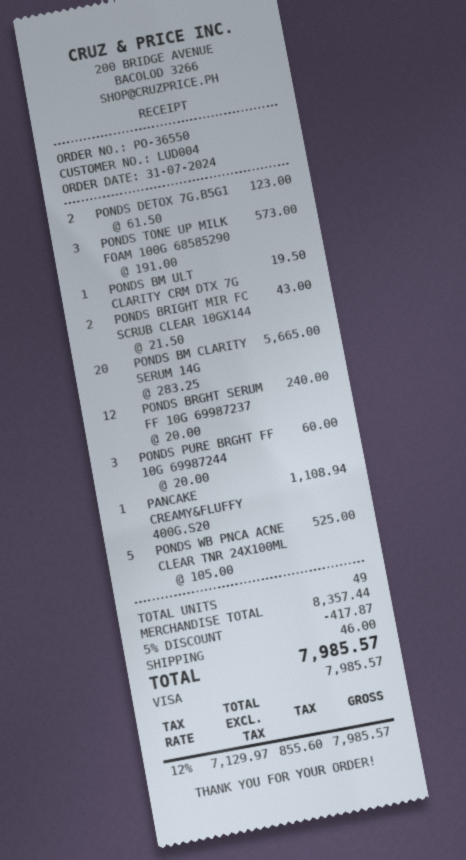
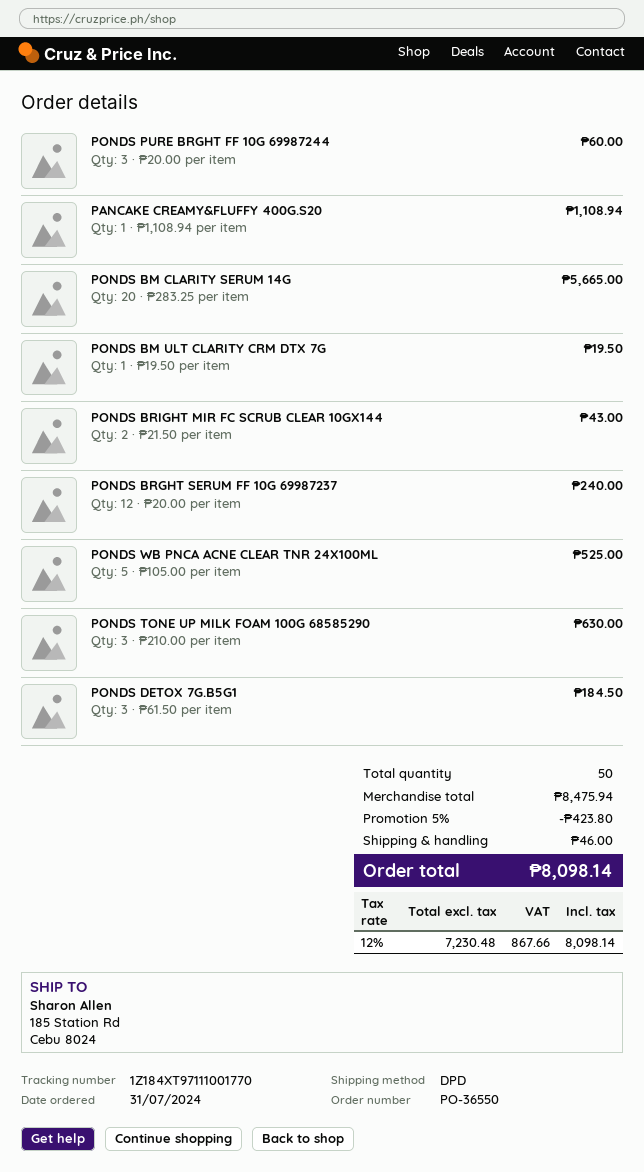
PONDS DETOX 7G.B5G1: 2 x 61.50 = 123.00 -> 3 x 61.50 = 184.50
PONDS TONE UP MILK FOAM 100G 68585290: 3 x 191.00 = 573.00 -> 3 x 210.00 = 630.00
total quantity: 49 -> 50
subtotal: 8357.44 -> 8475.94
discount: 5% = 417.87 -> 5% = 423.80
net: 7129.97 -> 7230.48
tax: 12% = 855.60 -> 12% = 867.66
total: 7985.57 -> 8098.14

